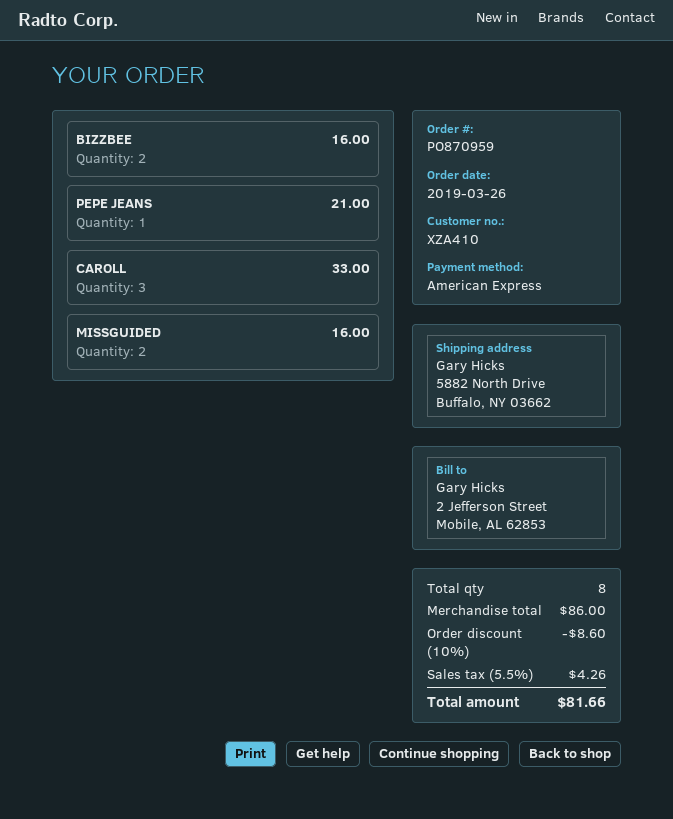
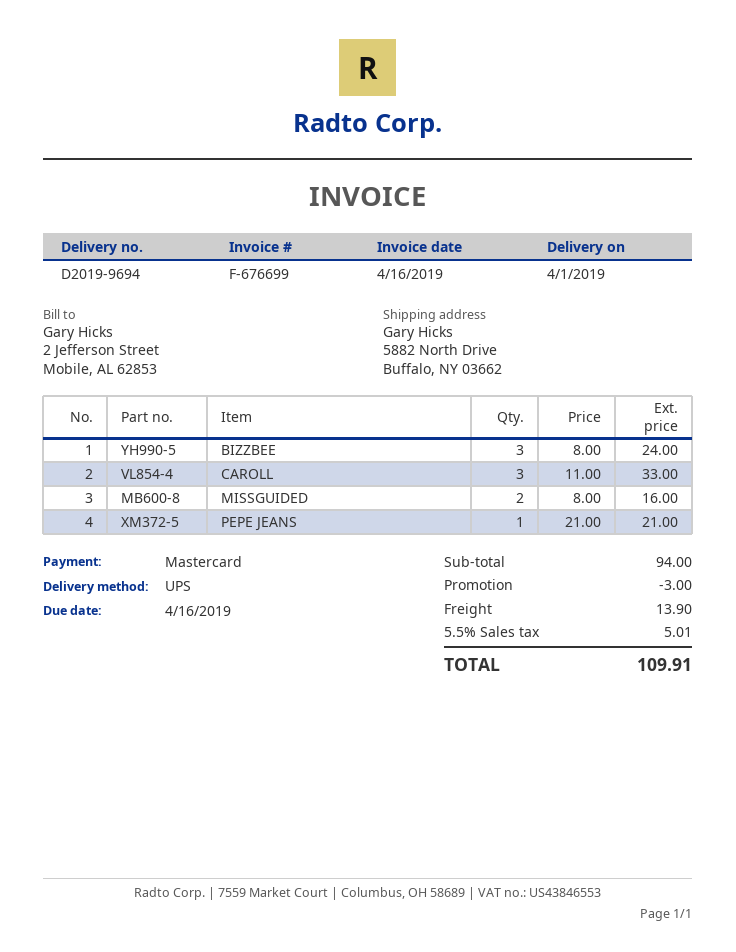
payment method: American Express -> Mastercard
BIZZBEE: 2 for 16.00 -> 3 for 24.00
subtotal: 86.00 -> 94.00
discount: 8.60 -> 3.00
shipping: none -> 13.90
tax: 5.5% = 4.26 -> 5.5% = 5.01
total: 81.66 -> 109.91

